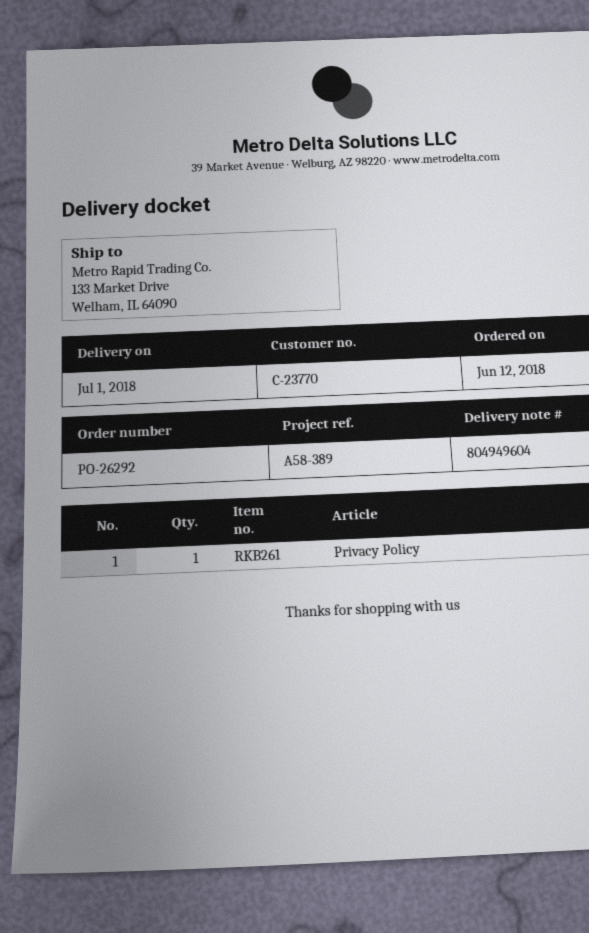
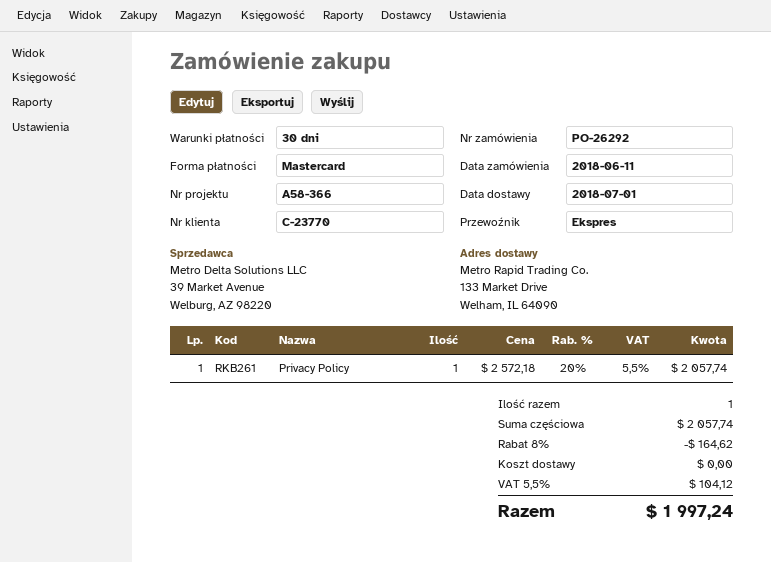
order date: 2018-06-12 -> 2018-06-11
reference: A58-389 -> A58-366

